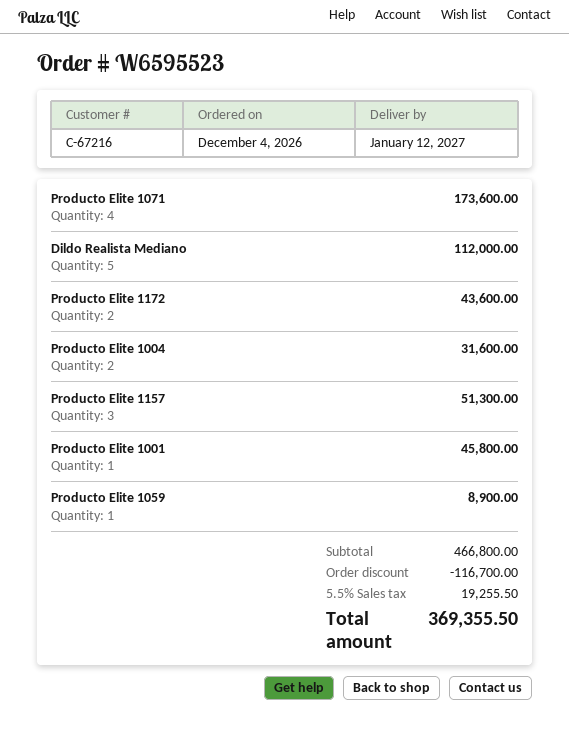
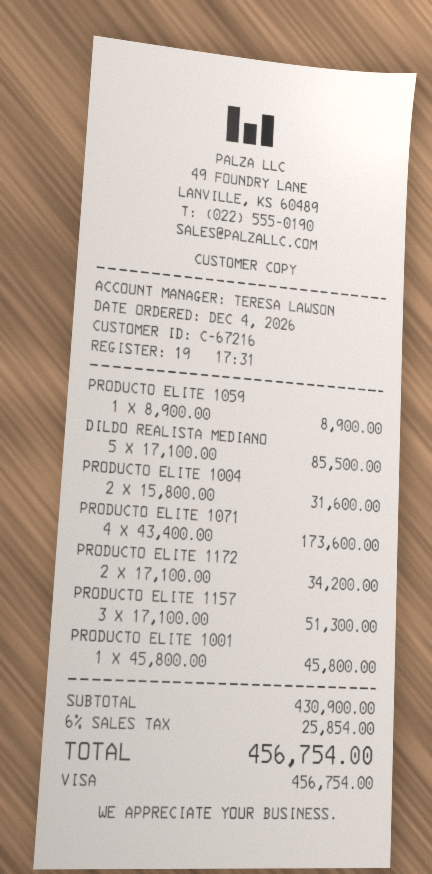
Dildo Realista Mediano: 5 for 112000.00 -> 5 for 85500.00
Producto Elite 1172: 2 for 43600.00 -> 2 for 34200.00
subtotal: 466800.00 -> 430900.00
discount: 116700.00 -> none
tax: 5.5% = 19255.50 -> 6% = 25854.00
total: 369355.50 -> 456754.00

